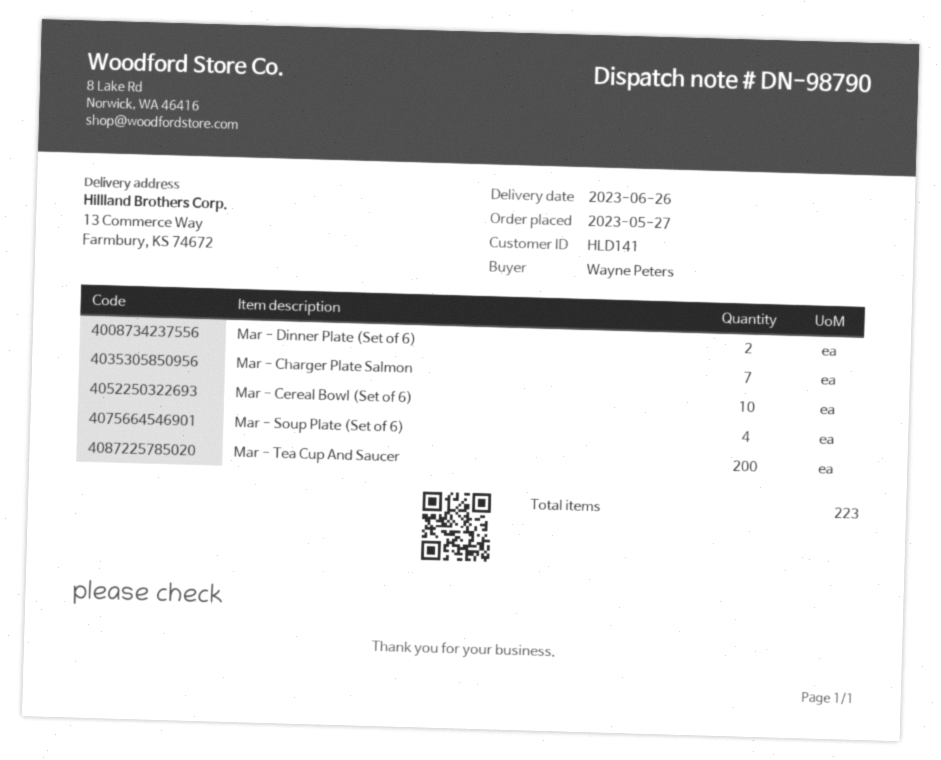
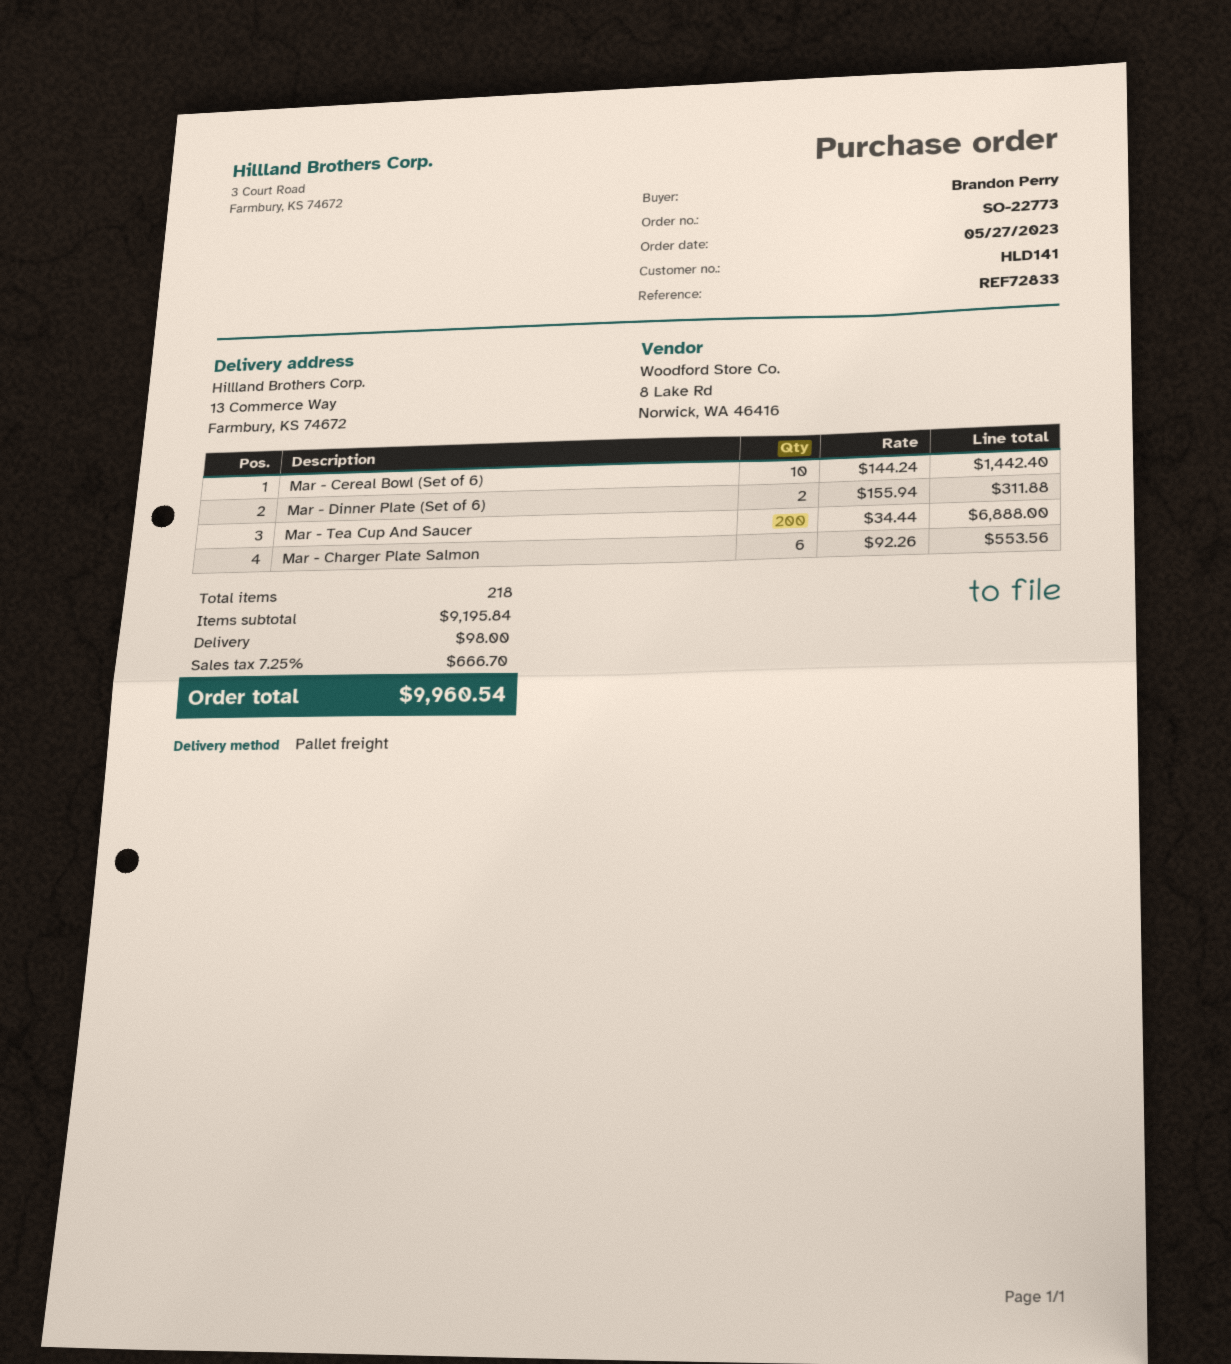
ordered by: Wayne Peters -> Brandon Perry
Mar - Charger Plate Salmon: 7 -> 6
Mar - Soup Plate (Set of 6): 4 -> none
total quantity: 223 -> 218

